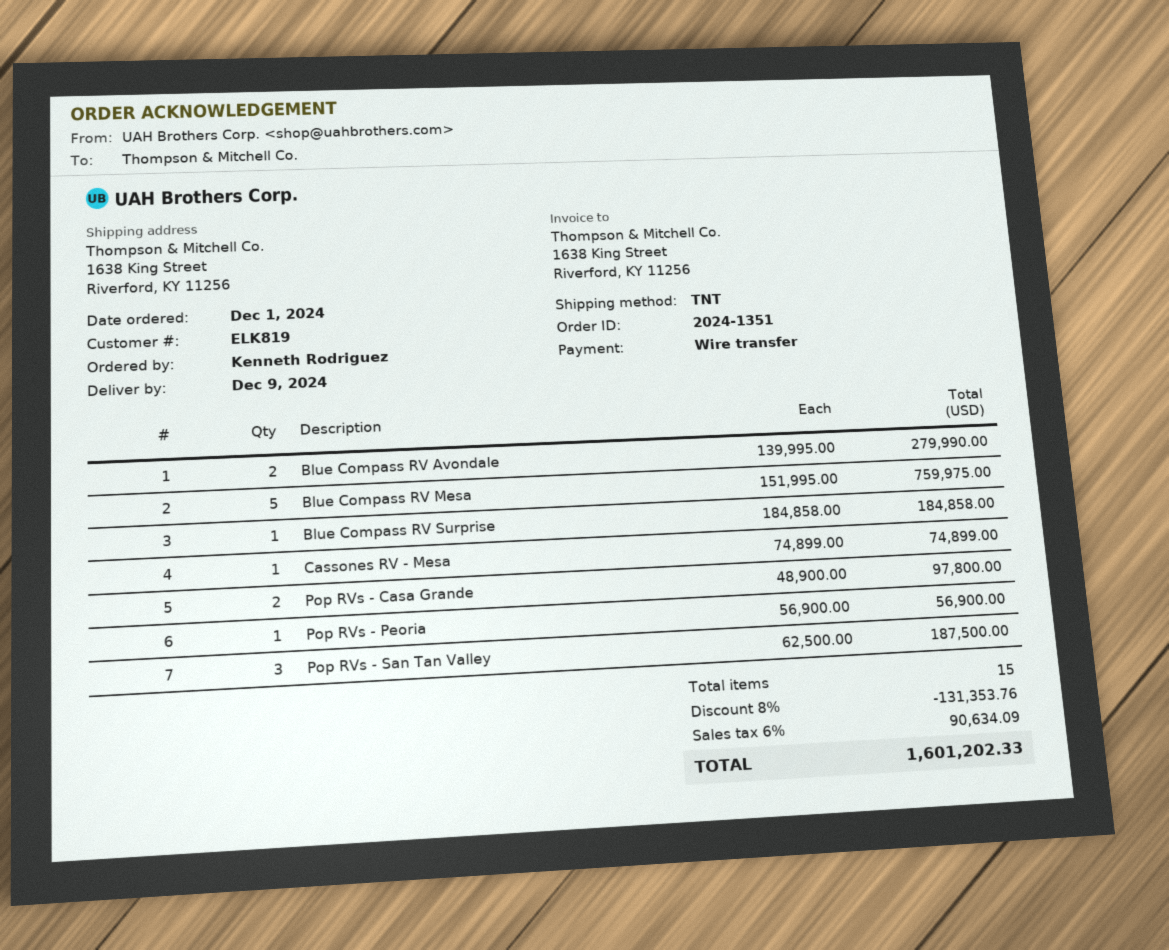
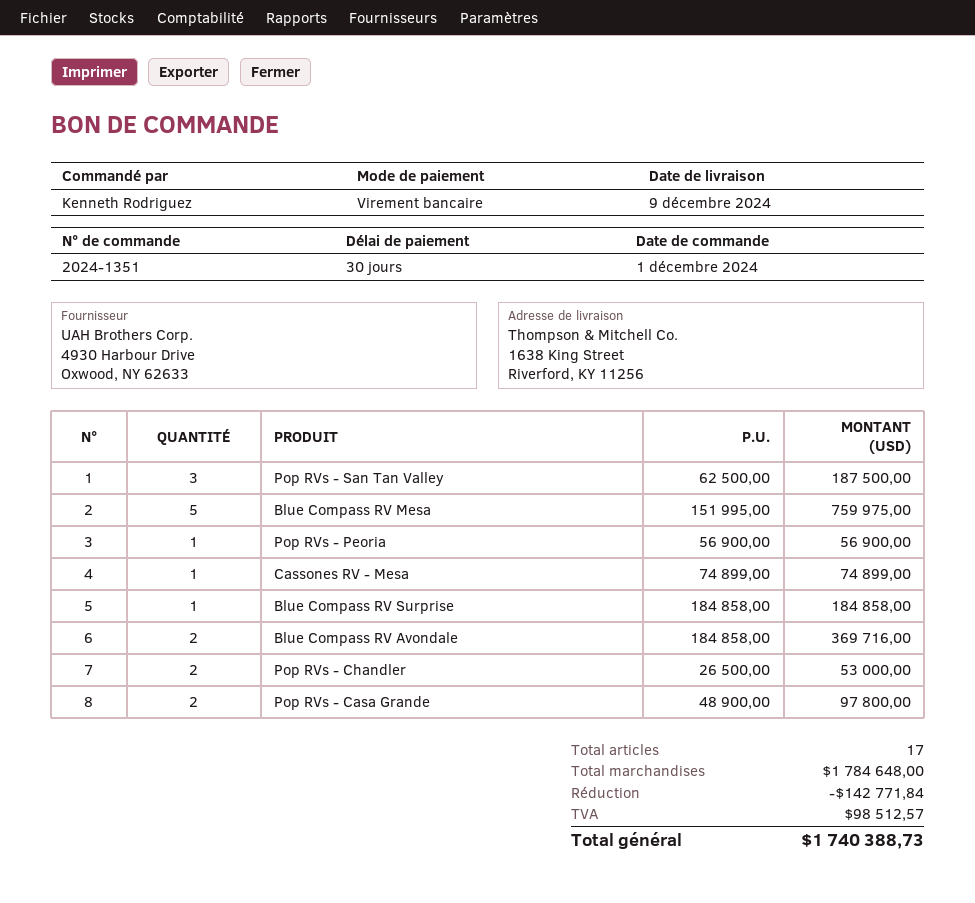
Blue Compass RV Avondale: 2 x 139995.00 = 279990.00 -> 2 x 184858.00 = 369716.00
Pop RVs - Chandler: none -> 2 x 26500.00 = 53000.00
total quantity: 15 -> 17
discount: 131353.76 -> 142771.84
tax: 90634.09 -> 98512.57
total: 1601202.33 -> 1740388.73

